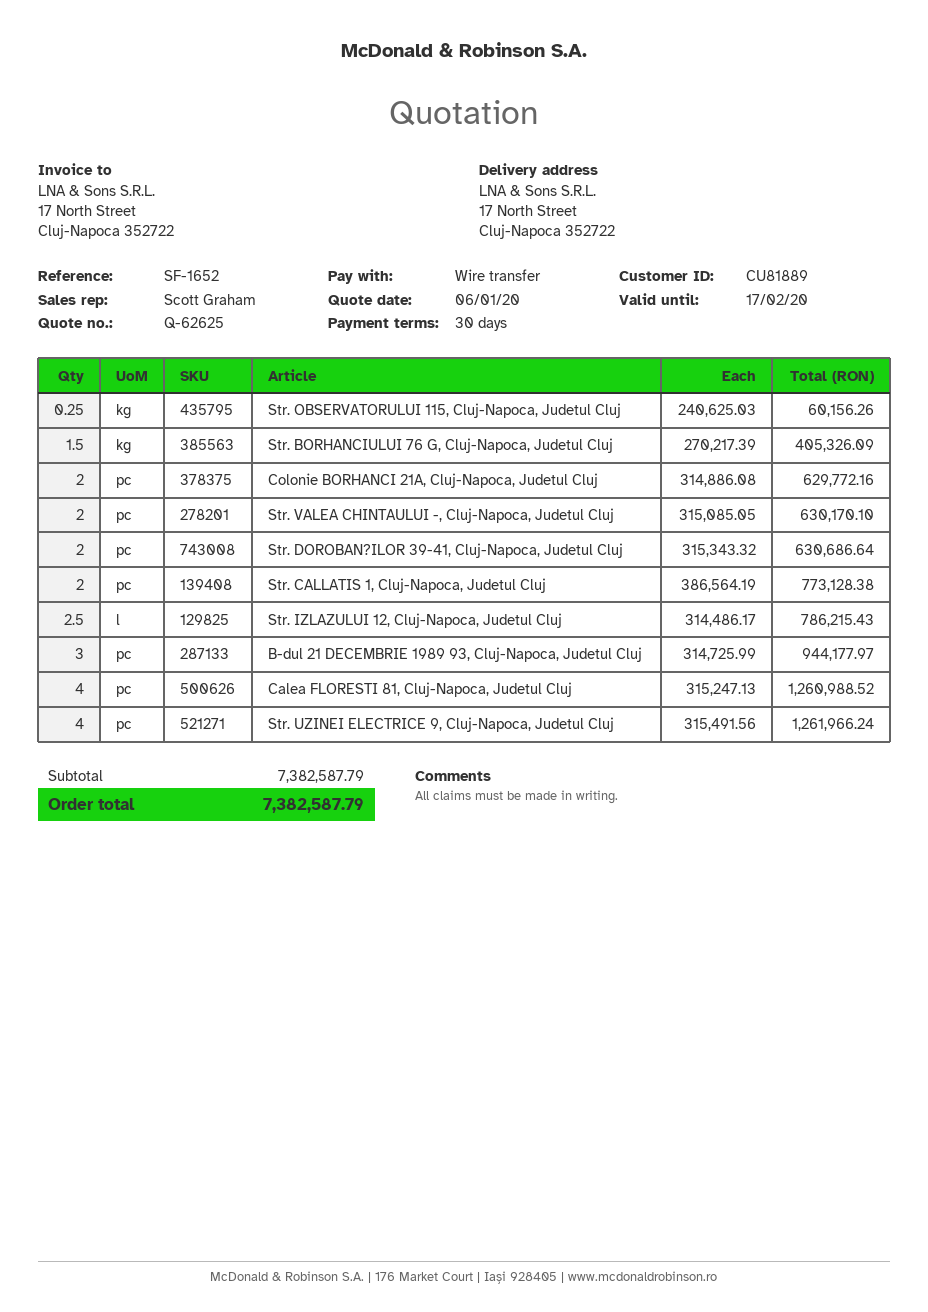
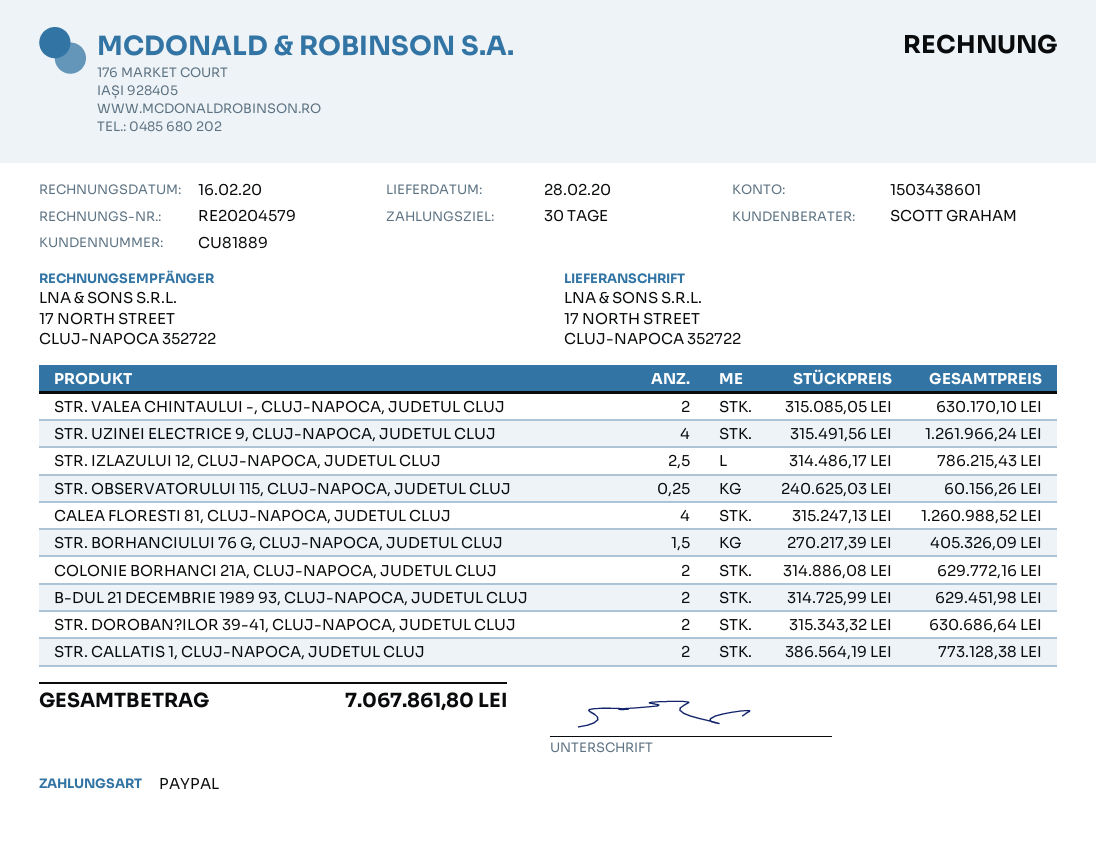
payment method: bank transfer -> PayPal
B-dul 21 DECEMBRIE 1989 93, Cluj-Napoca, Judetul Cluj: 3 x 314725.99 = 944177.97 -> 2 x 314725.99 = 629451.98
total: 7382587.79 -> 7067861.80

